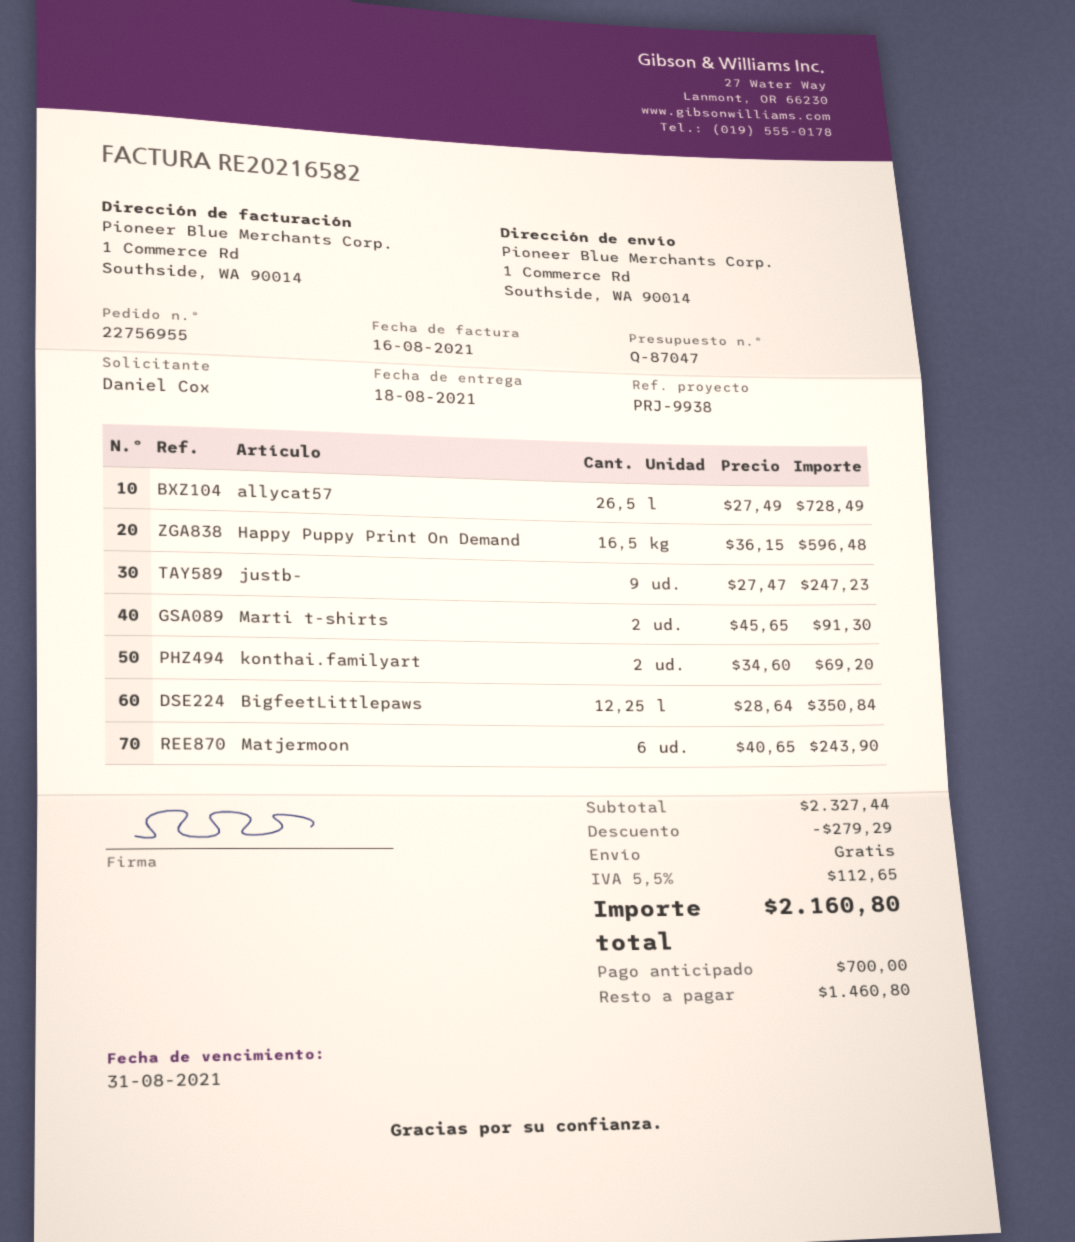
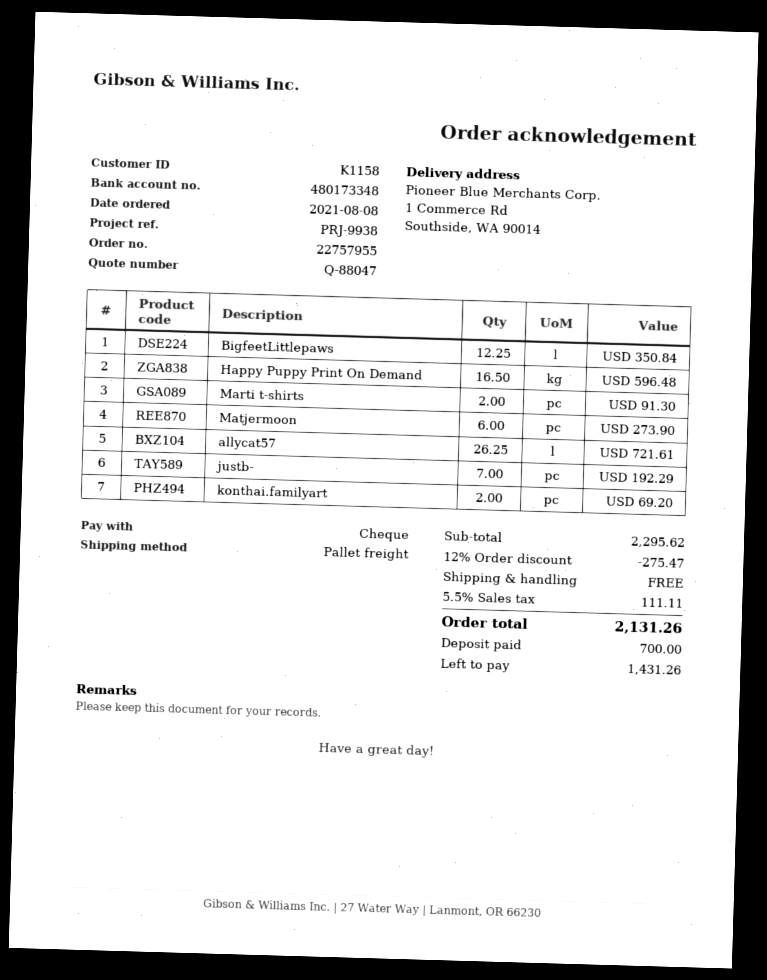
quote number: Q-87047 -> Q-88047
order number: 22756955 -> 22757955
allycat57: 26.5 for 728.49 -> 26.25 for 721.61
justb-: 9 for 247.23 -> 7 for 192.29
Matjermoon: 6 for 243.90 -> 6 for 273.90
subtotal: 2327.44 -> 2295.62
discount: 279.29 -> 275.47
tax: 5.5% = 112.65 -> 5.5% = 111.11
total: 2160.80 -> 2131.26
balance: 1460.80 -> 1431.26

